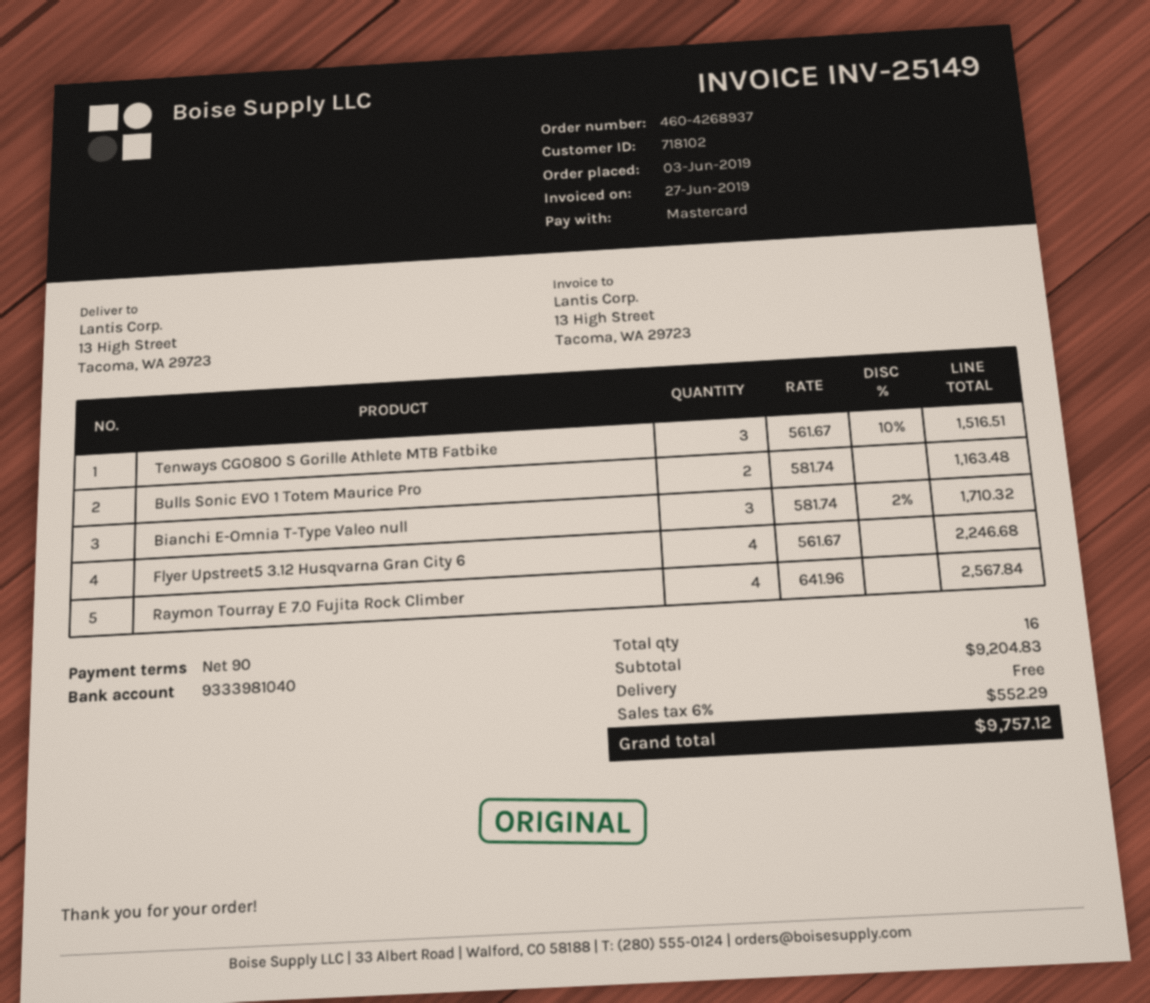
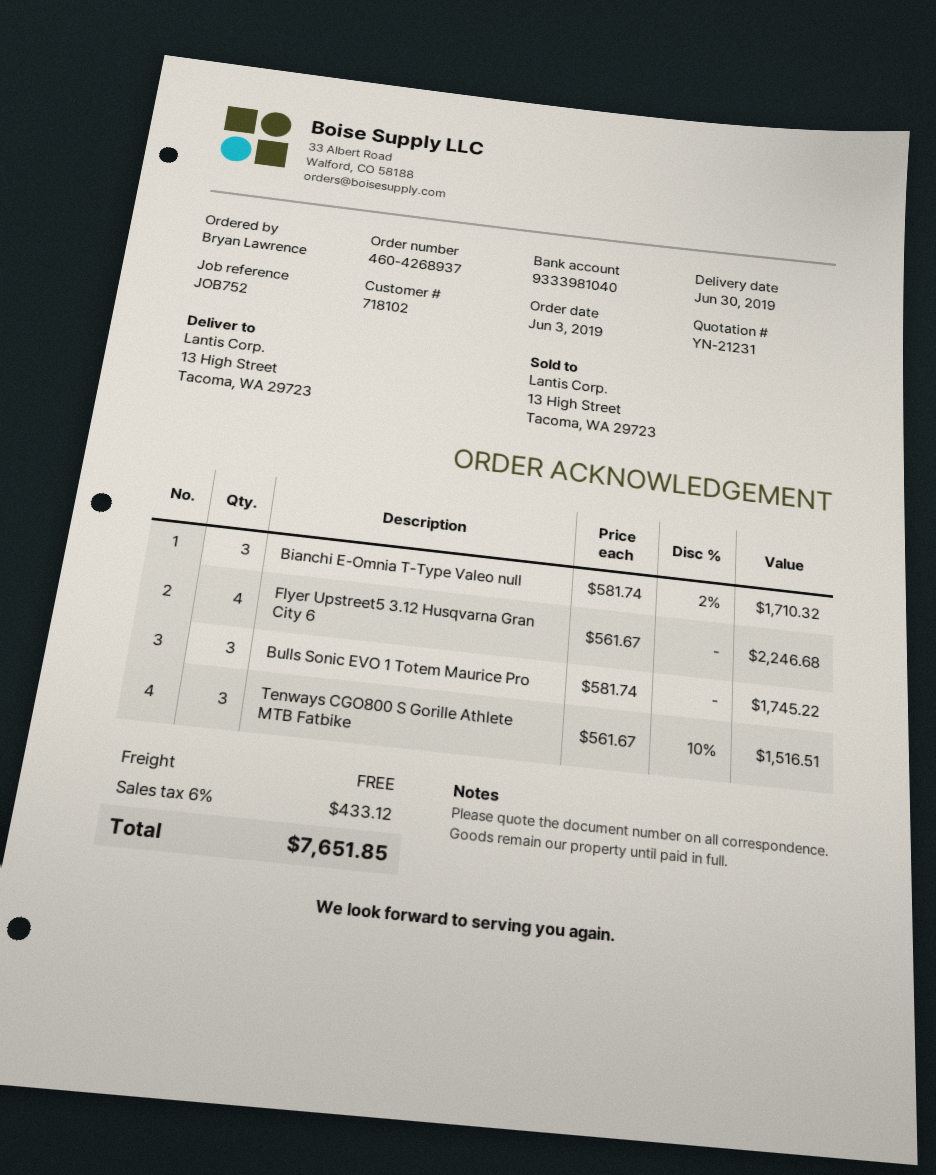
Bulls Sonic EVO 1 Totem Maurice Pro: 2 x 581.74 = 1163.48 -> 3 x 581.74 = 1745.22
Raymon Tourray E 7.0 Fujita Rock Climber: 4 x 641.96 = 2567.84 -> none
tax: 6% = 552.29 -> 6% = 433.12
total: 9757.12 -> 7651.85

